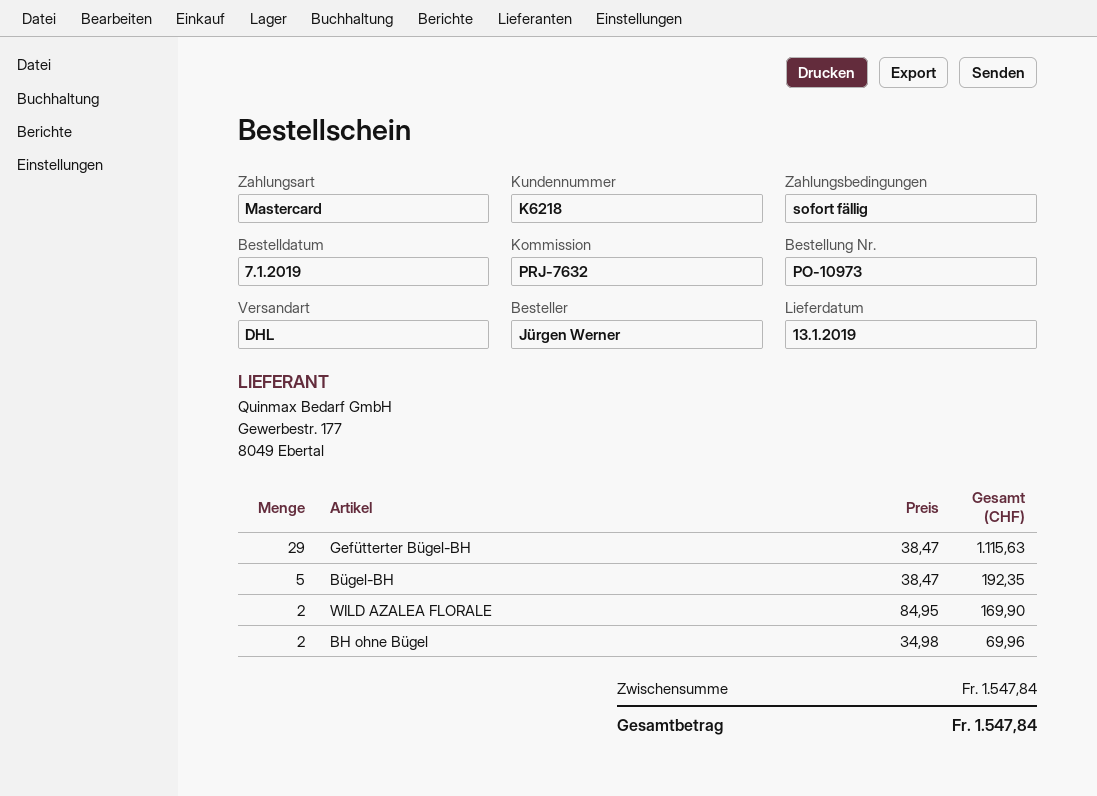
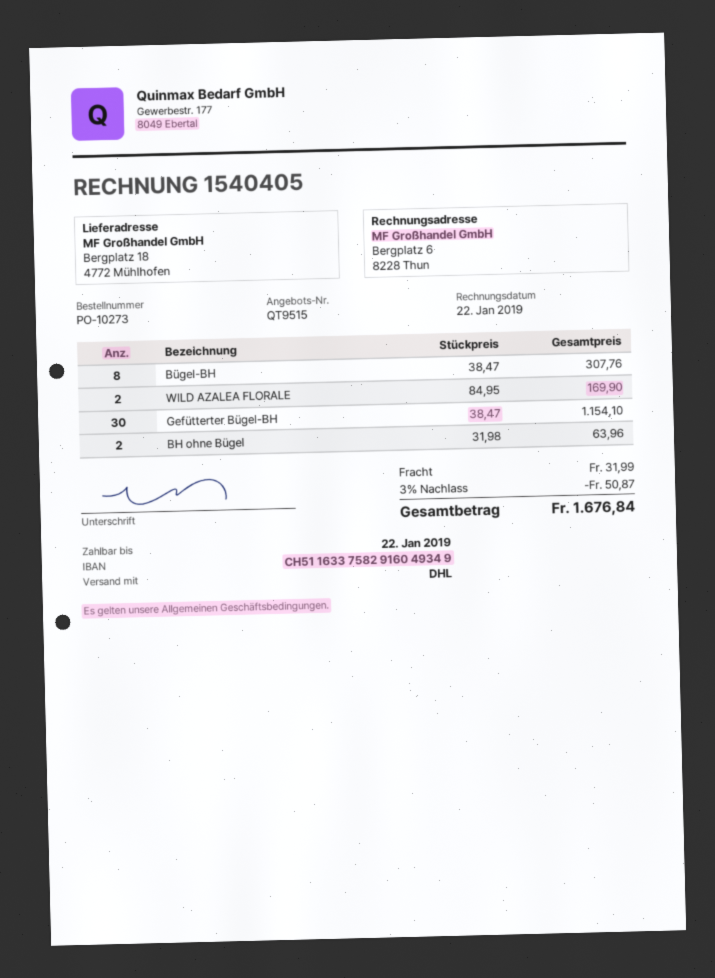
order number: PO-10973 -> PO-10273
Gefütterter Bügel-BH: 29 x 38.47 = 1115.63 -> 30 x 38.47 = 1154.10
Bügel-BH: 5 x 38.47 = 192.35 -> 8 x 38.47 = 307.76
BH ohne Bügel: 2 x 34.98 = 69.96 -> 2 x 31.98 = 63.96
discount: none -> 3% = 50.87
shipping: none -> 31.99
total: 1547.84 -> 1676.84

